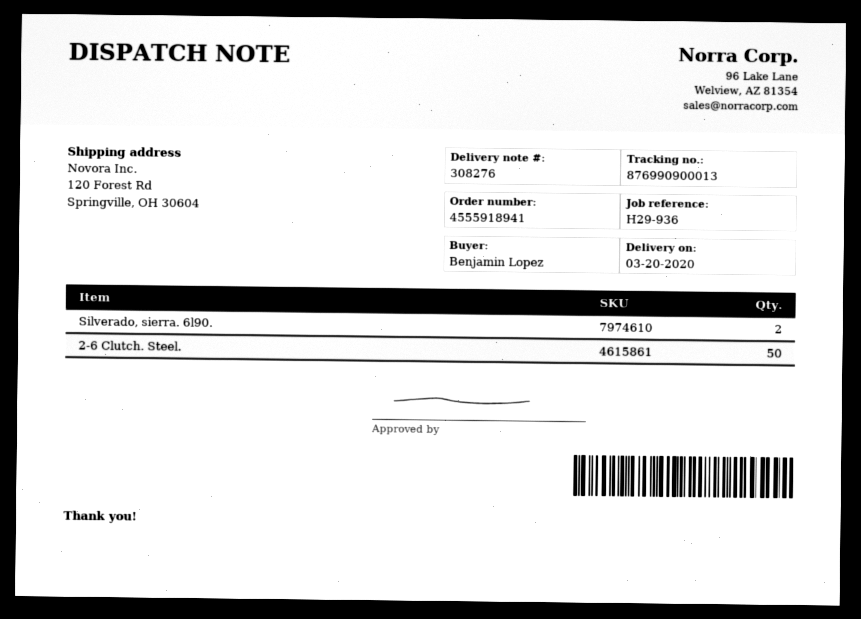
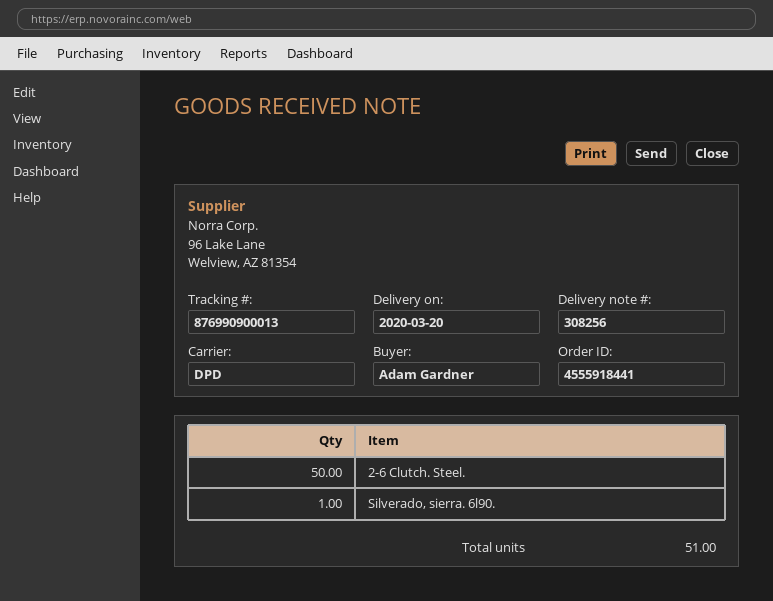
order number: 4555918941 -> 4555918441
delivery note number: 308276 -> 308256
ordered by: Benjamin Lopez -> Adam Gardner
Silverado, sierra. 6l90.: 2 -> 1

